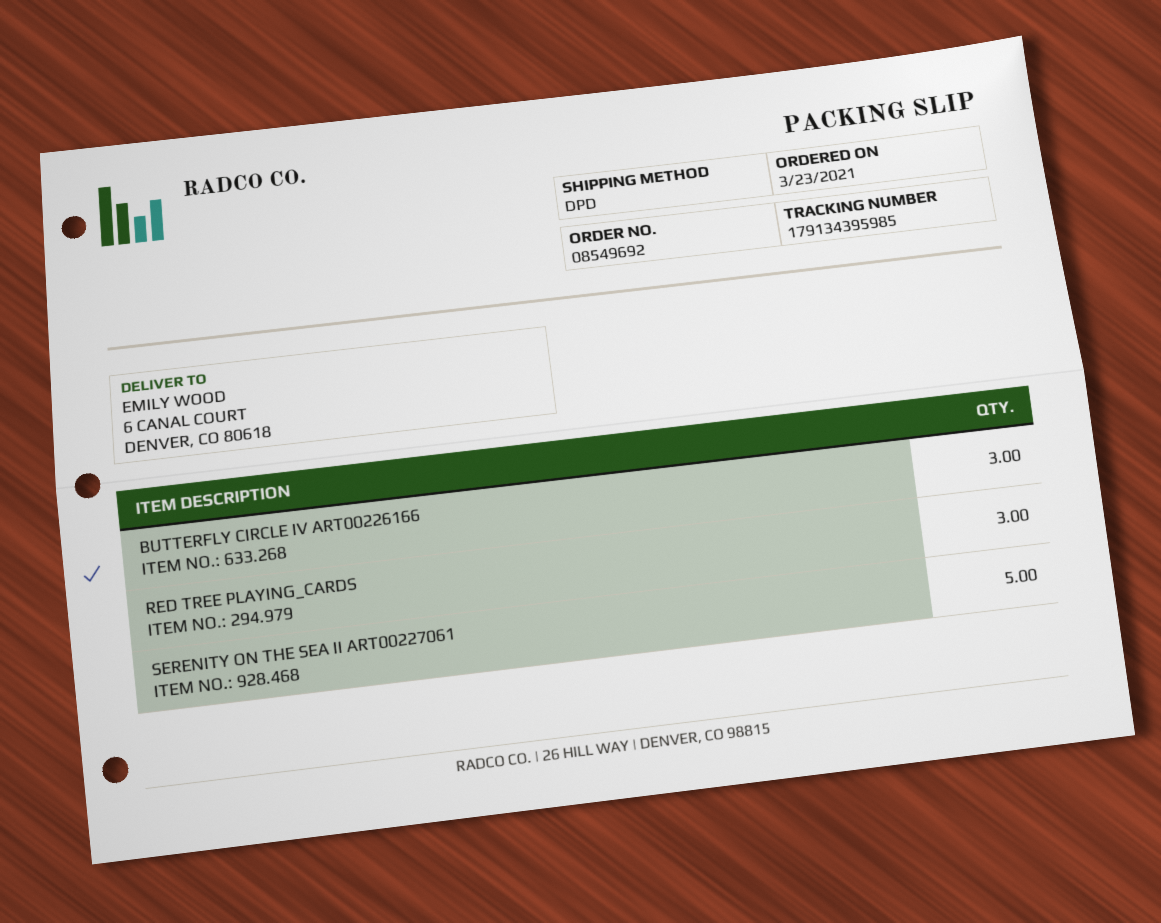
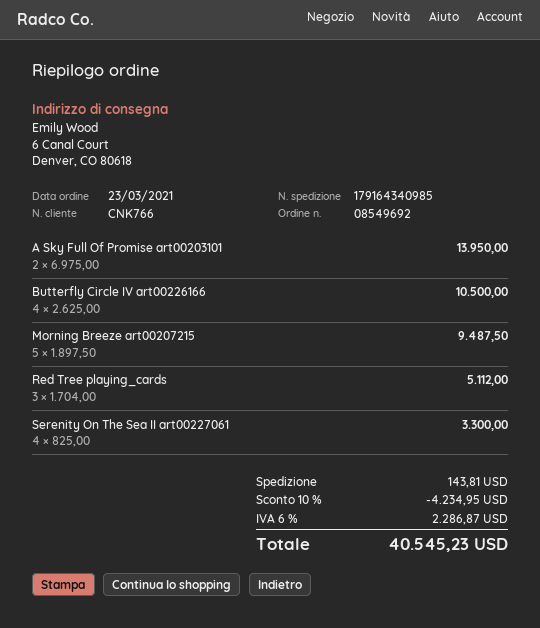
tracking number: 179134395985 -> 179164340985
BUTTERFLY CIRCLE IV ART00226166: 3 -> 4
SERENITY ON THE SEA II ART00227061: 5 -> 4
A Sky Full Of Promise art00203101: none -> 2
Morning Breeze art00207215: none -> 5

